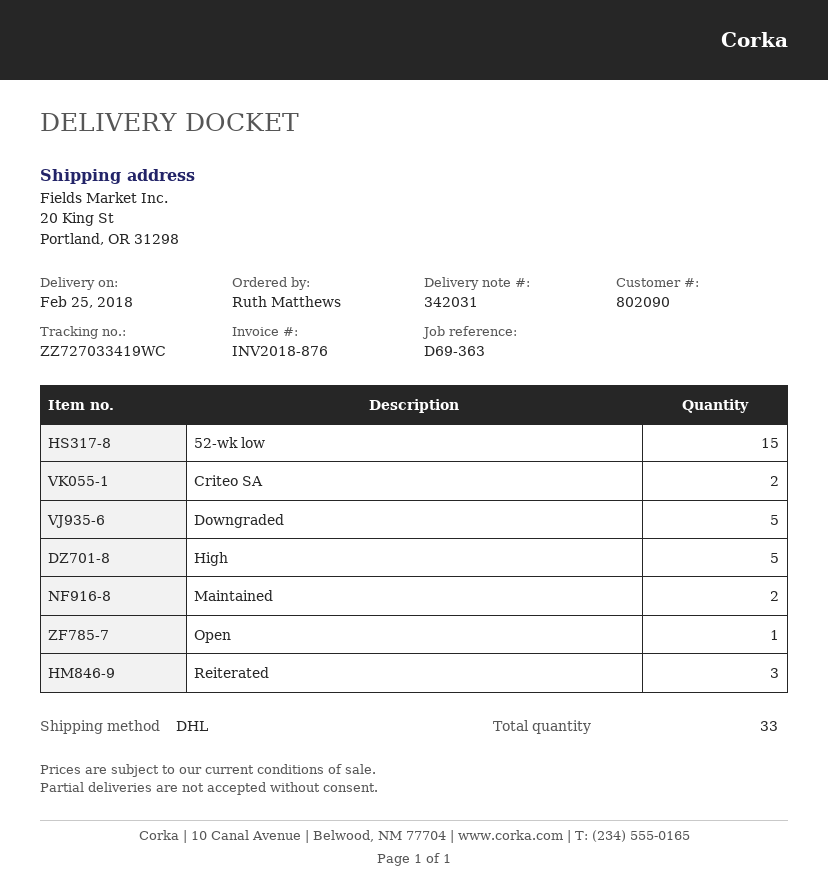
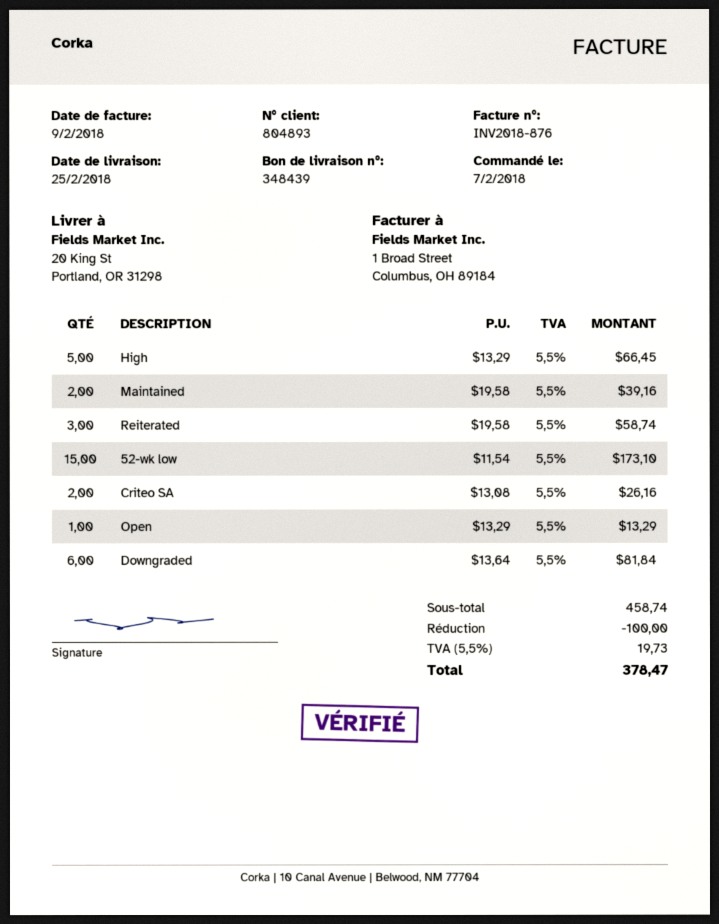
delivery note number: 342031 -> 348439
customer number: 802090 -> 804893
Downgraded: 5 -> 6

